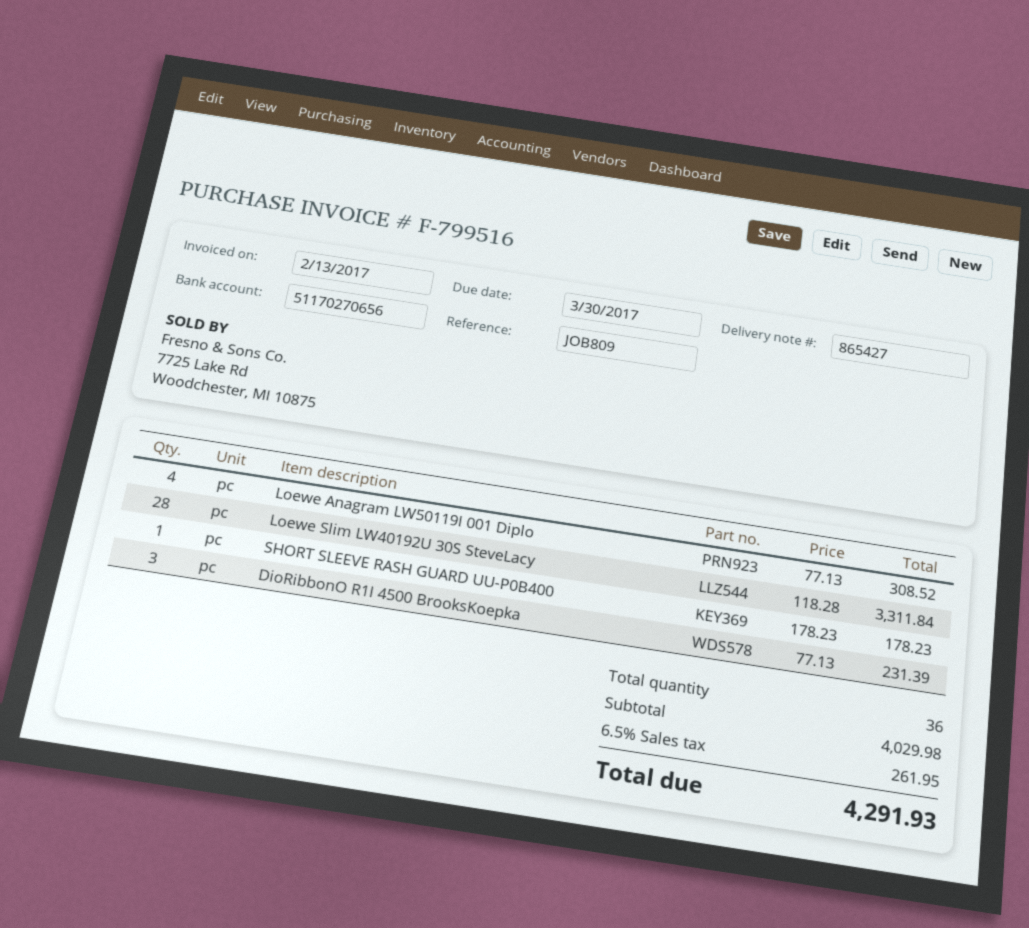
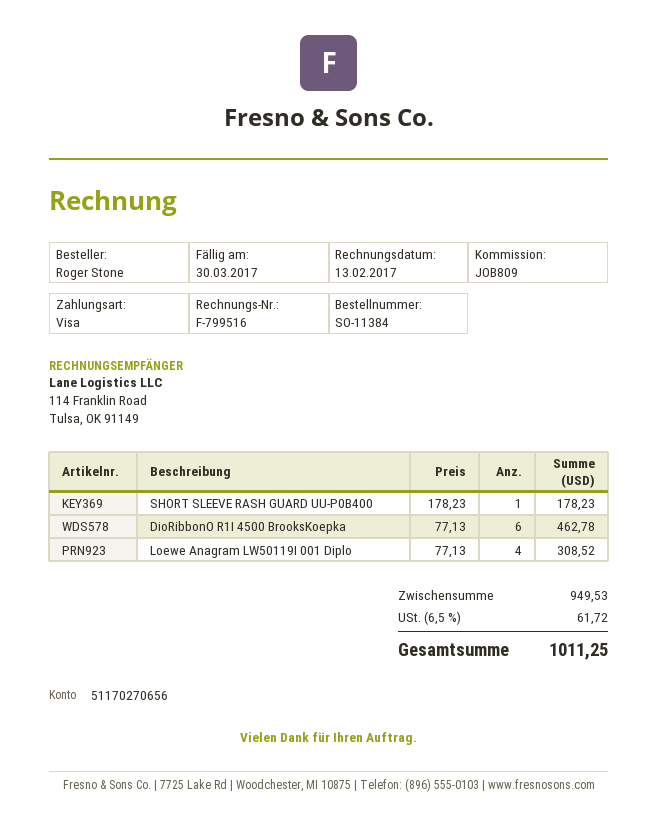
Loewe Slim LW40192U 30S SteveLacy: 28 x 118.28 = 3311.84 -> none
DioRibbonO R1I 4500 BrooksKoepka: 3 x 77.13 = 231.39 -> 6 x 77.13 = 462.78
subtotal: 4029.98 -> 949.53
tax: 6.5% = 261.95 -> 6.5% = 61.72
total: 4291.93 -> 1011.25

